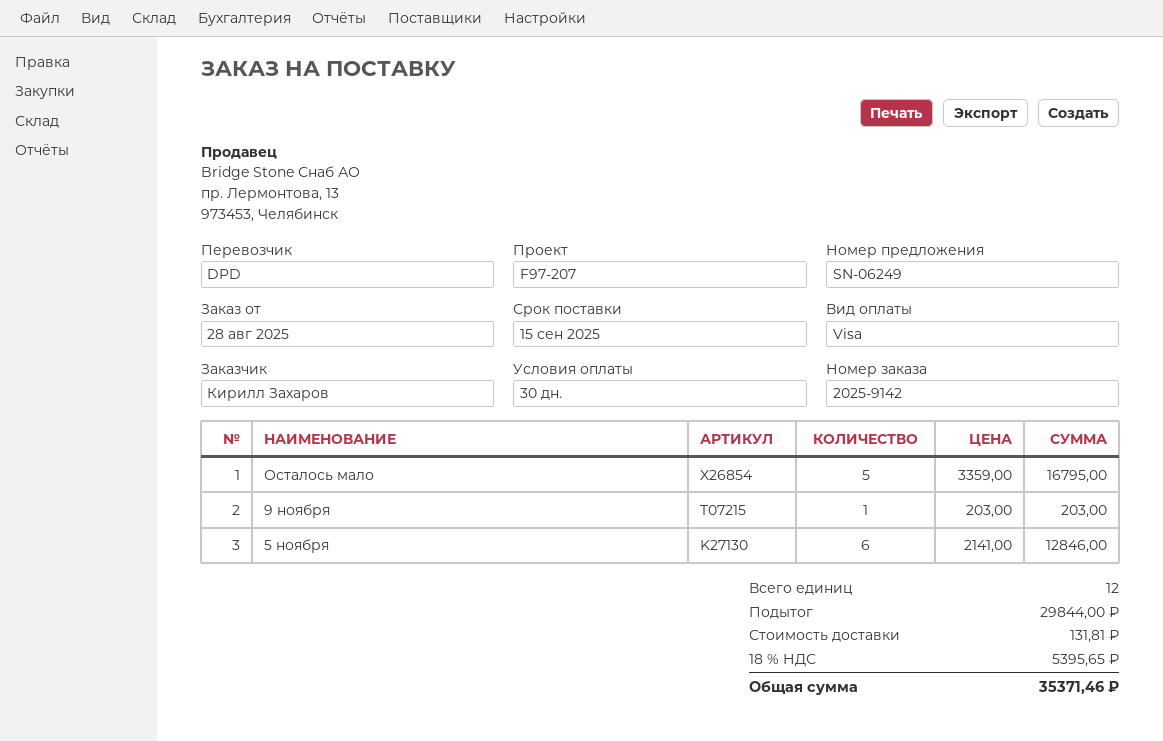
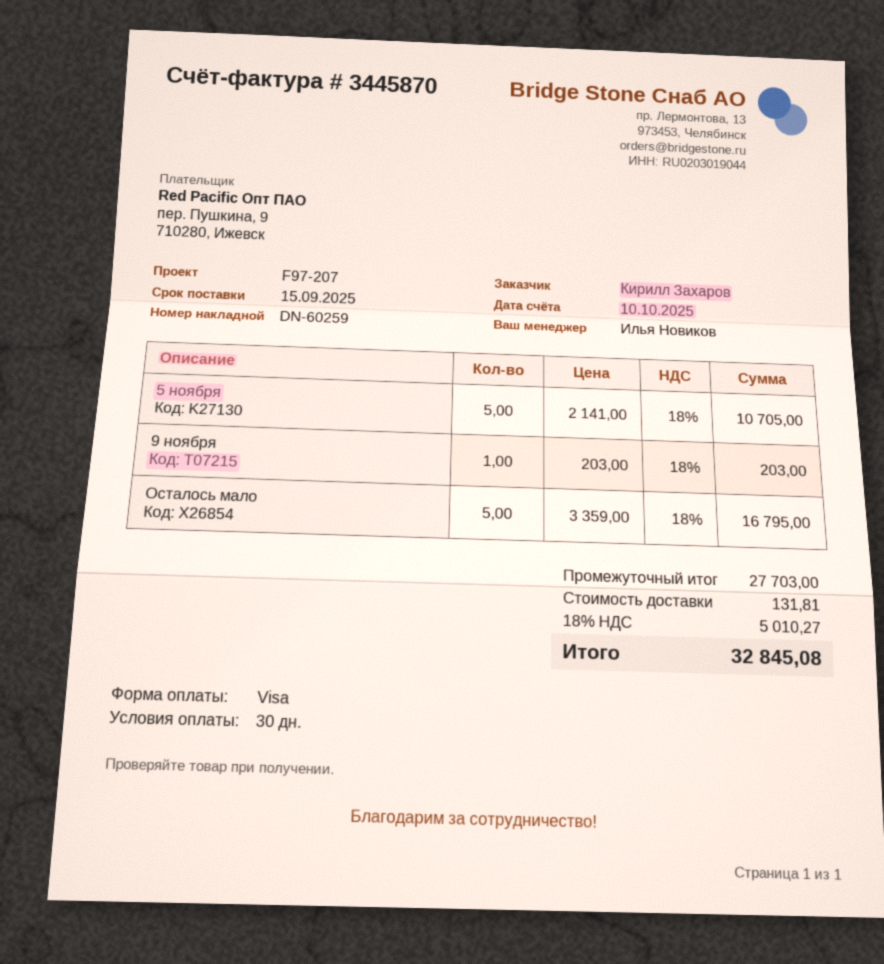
5 ноября: 6 x 2141.00 = 12846.00 -> 5 x 2141.00 = 10705.00
subtotal: 29844.00 -> 27703.00
tax: 18% = 5395.65 -> 18% = 5010.27
total: 35371.46 -> 32845.08

